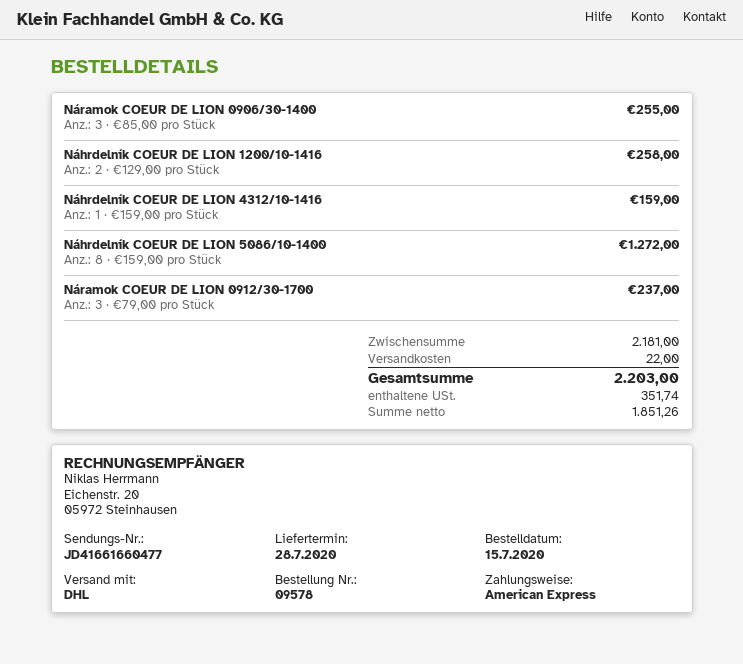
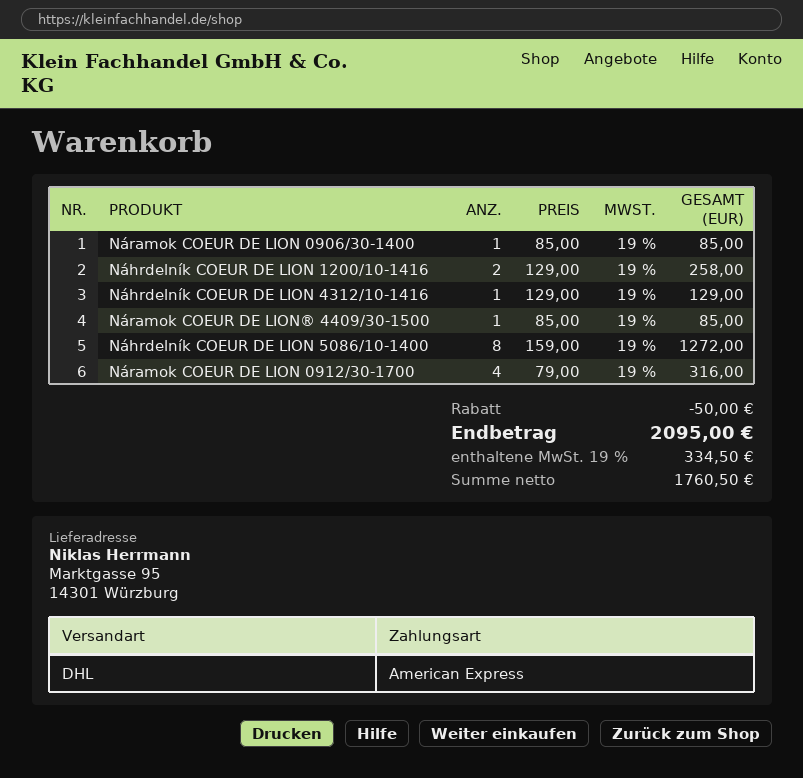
Náramok COEUR DE LION 0906/30-1400: 3 x 85.00 = 255.00 -> 1 x 85.00 = 85.00
Náhrdelník COEUR DE LION 4312/10-1416: 1 x 159.00 = 159.00 -> 1 x 129.00 = 129.00
Náramok COEUR DE LION 0912/30-1700: 3 x 79.00 = 237.00 -> 4 x 79.00 = 316.00
Náramok COEUR DE LION® 4409/30-1500: none -> 1 x 85.00 = 85.00
discount: none -> 50.00
shipping: 22.00 -> none
net: 1851.26 -> 1760.50
tax: 351.74 -> 334.50
total: 2203.00 -> 2095.00

